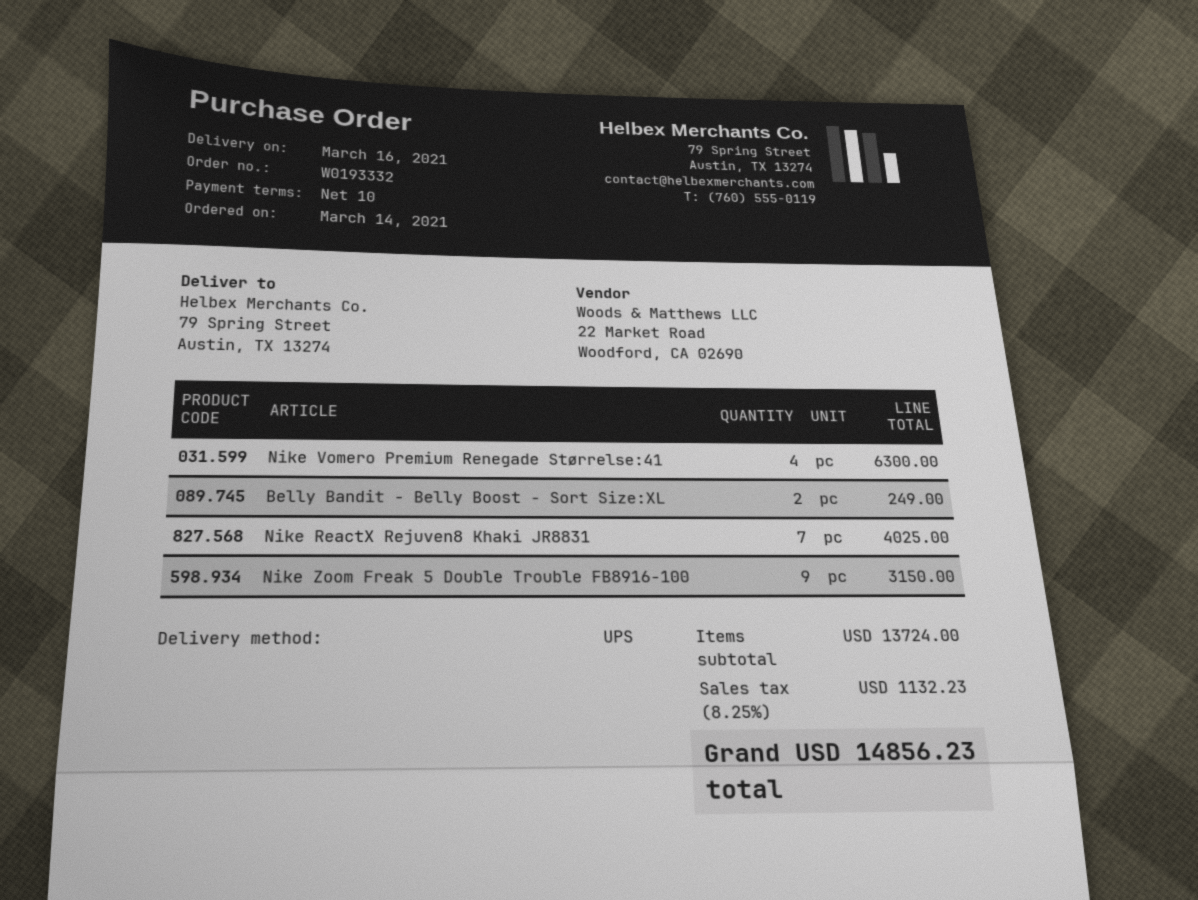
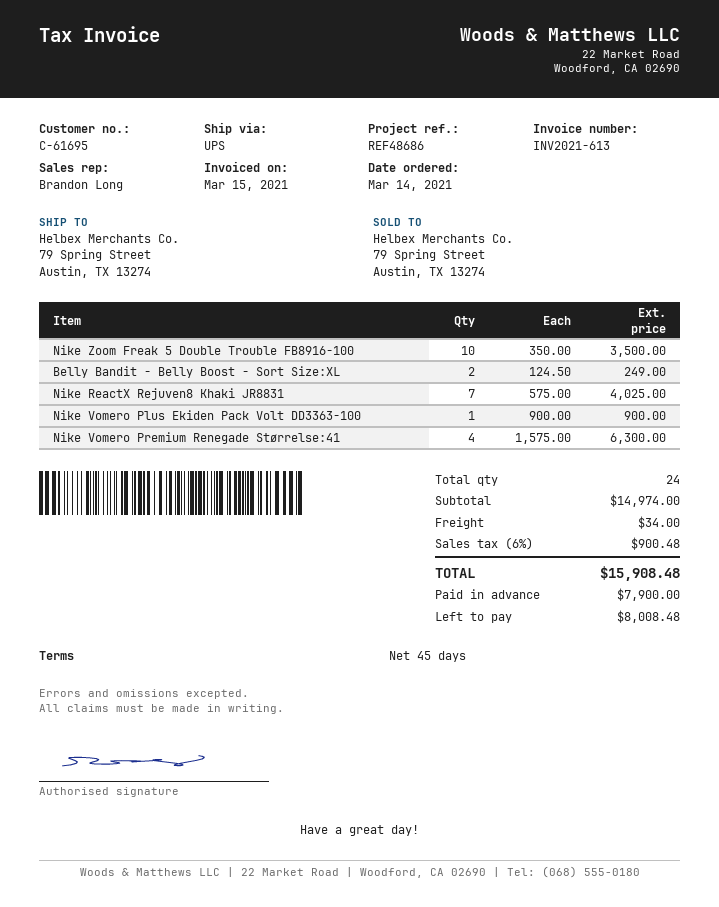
payment terms: 10 days -> 45 days
Nike Zoom Freak 5 Double Trouble FB8916-100: 9 for 3150.00 -> 10 for 3500.00
Nike Vomero Plus Ekiden Pack Volt DD3363-100: none -> 1 for 900.00
subtotal: 13724.00 -> 14974.00
shipping: none -> 34.00
tax: 8.25% = 1132.23 -> 6% = 900.48
total: 14856.23 -> 15908.48

